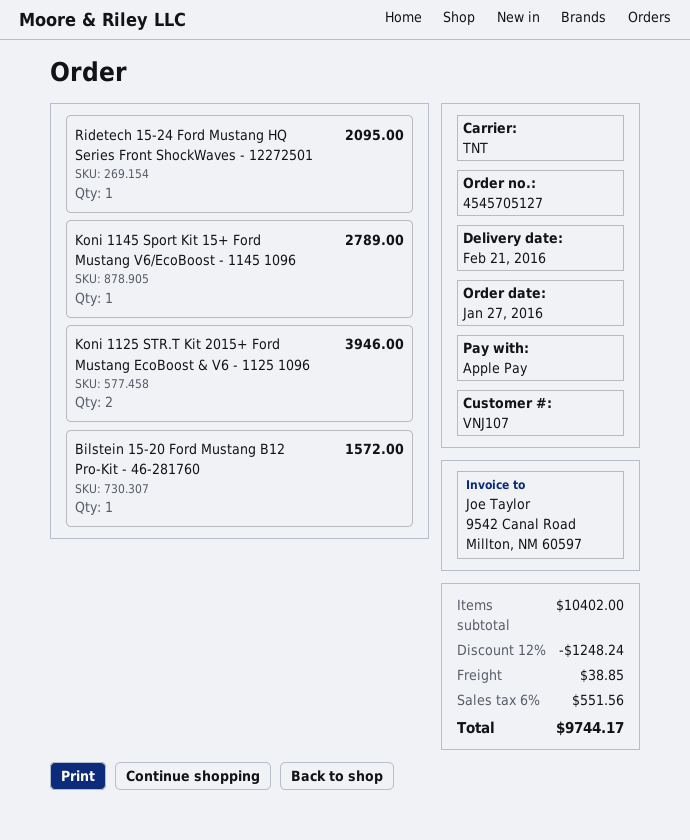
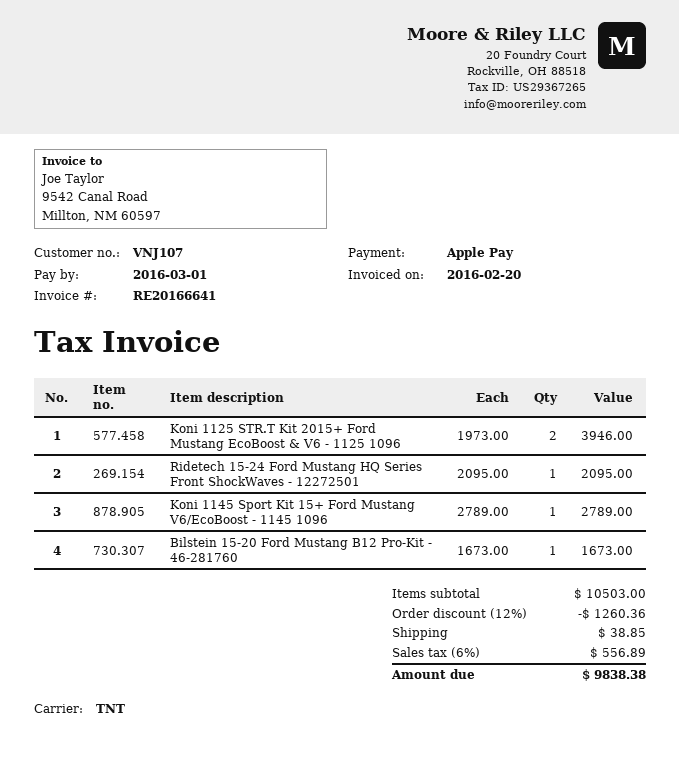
Bilstein 15-20 Ford Mustang B12 Pro-Kit - 46-281760: 1 for 1572.00 -> 1 for 1673.00
subtotal: 10402.00 -> 10503.00
discount: 12% = 1248.24 -> 12% = 1260.36
tax: 6% = 551.56 -> 6% = 556.89
total: 9744.17 -> 9838.38

